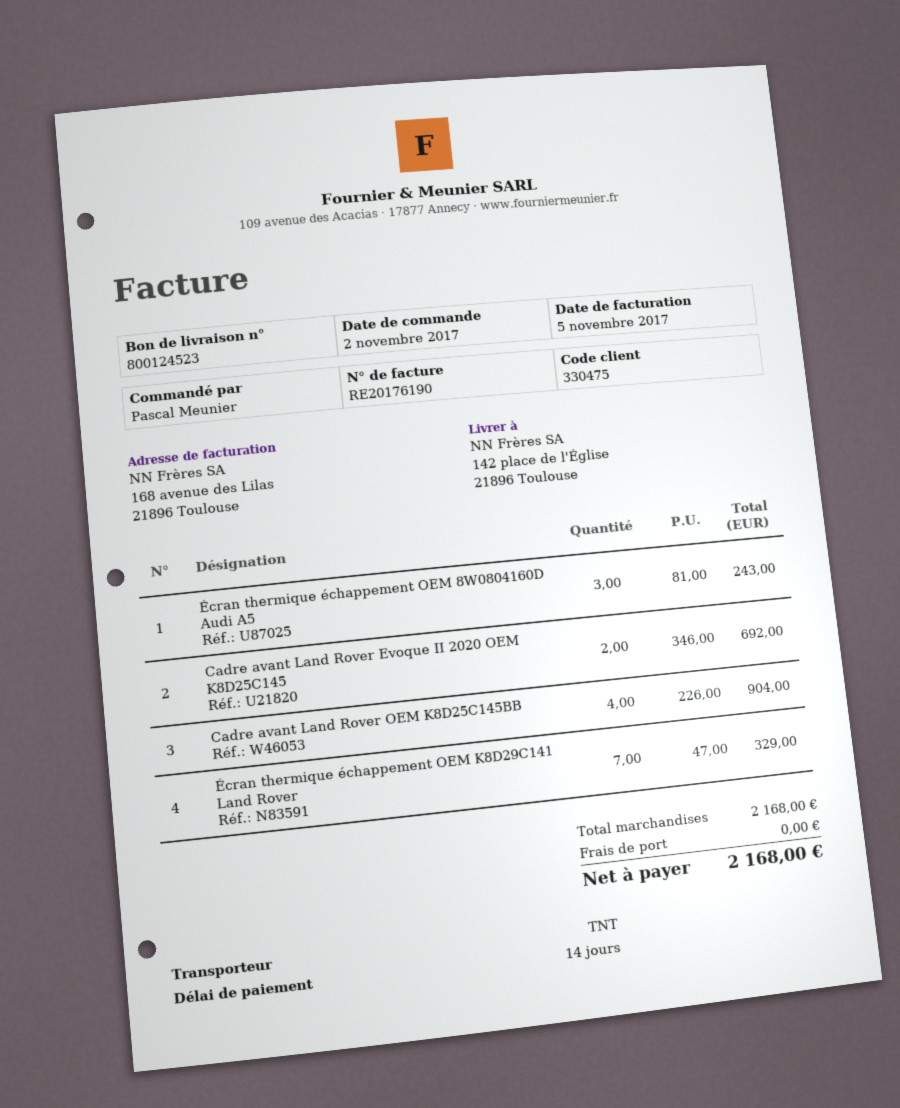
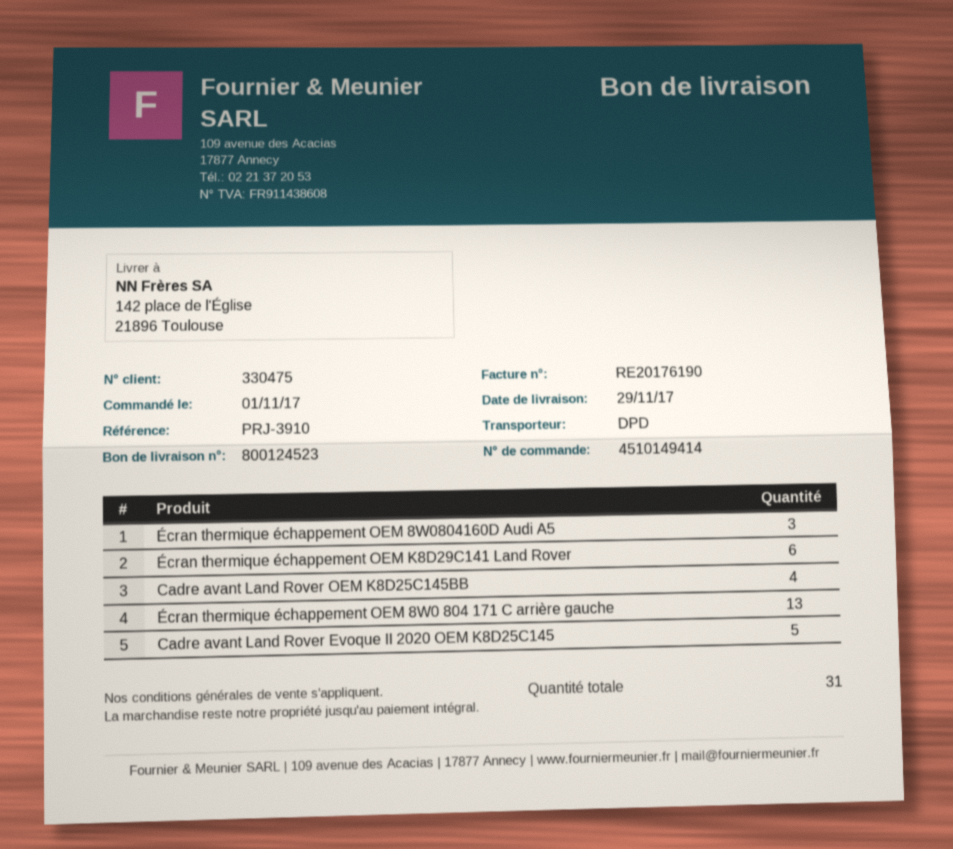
order date: 2017-11-02 -> 2017-11-01
shipping method: TNT -> DPD
Cadre avant Land Rover Evoque II 2020 OEM K8D25C145: 2 -> 5
Écran thermique échappement OEM K8D29C141 Land Rover: 7 -> 6
Écran thermique échappement OEM 8W0 804 171 C arrière gauche: none -> 13

